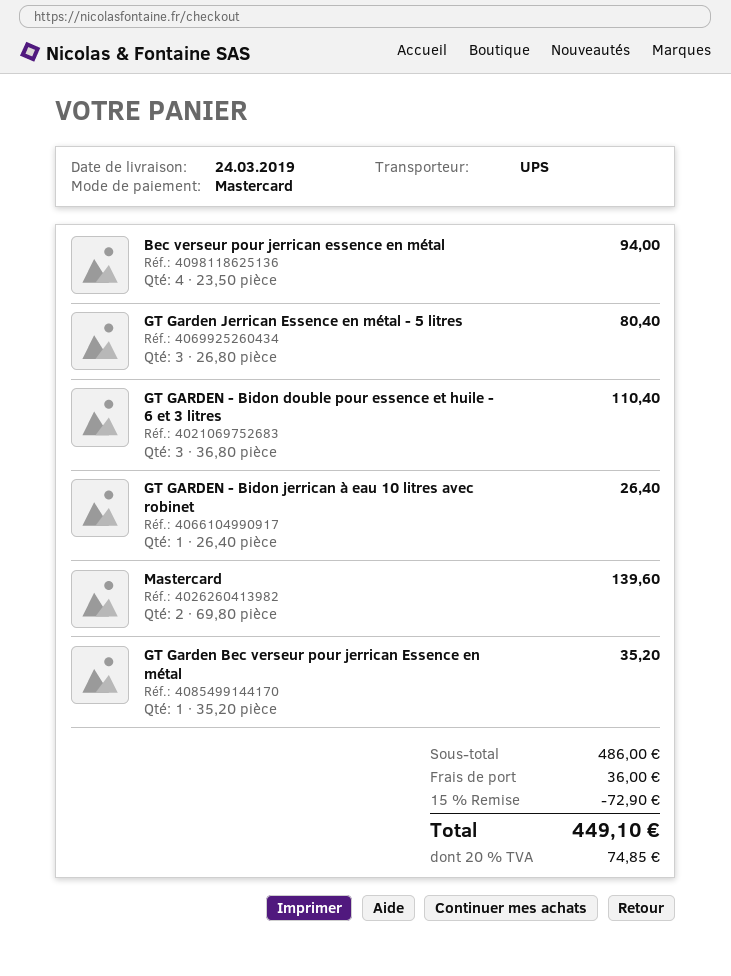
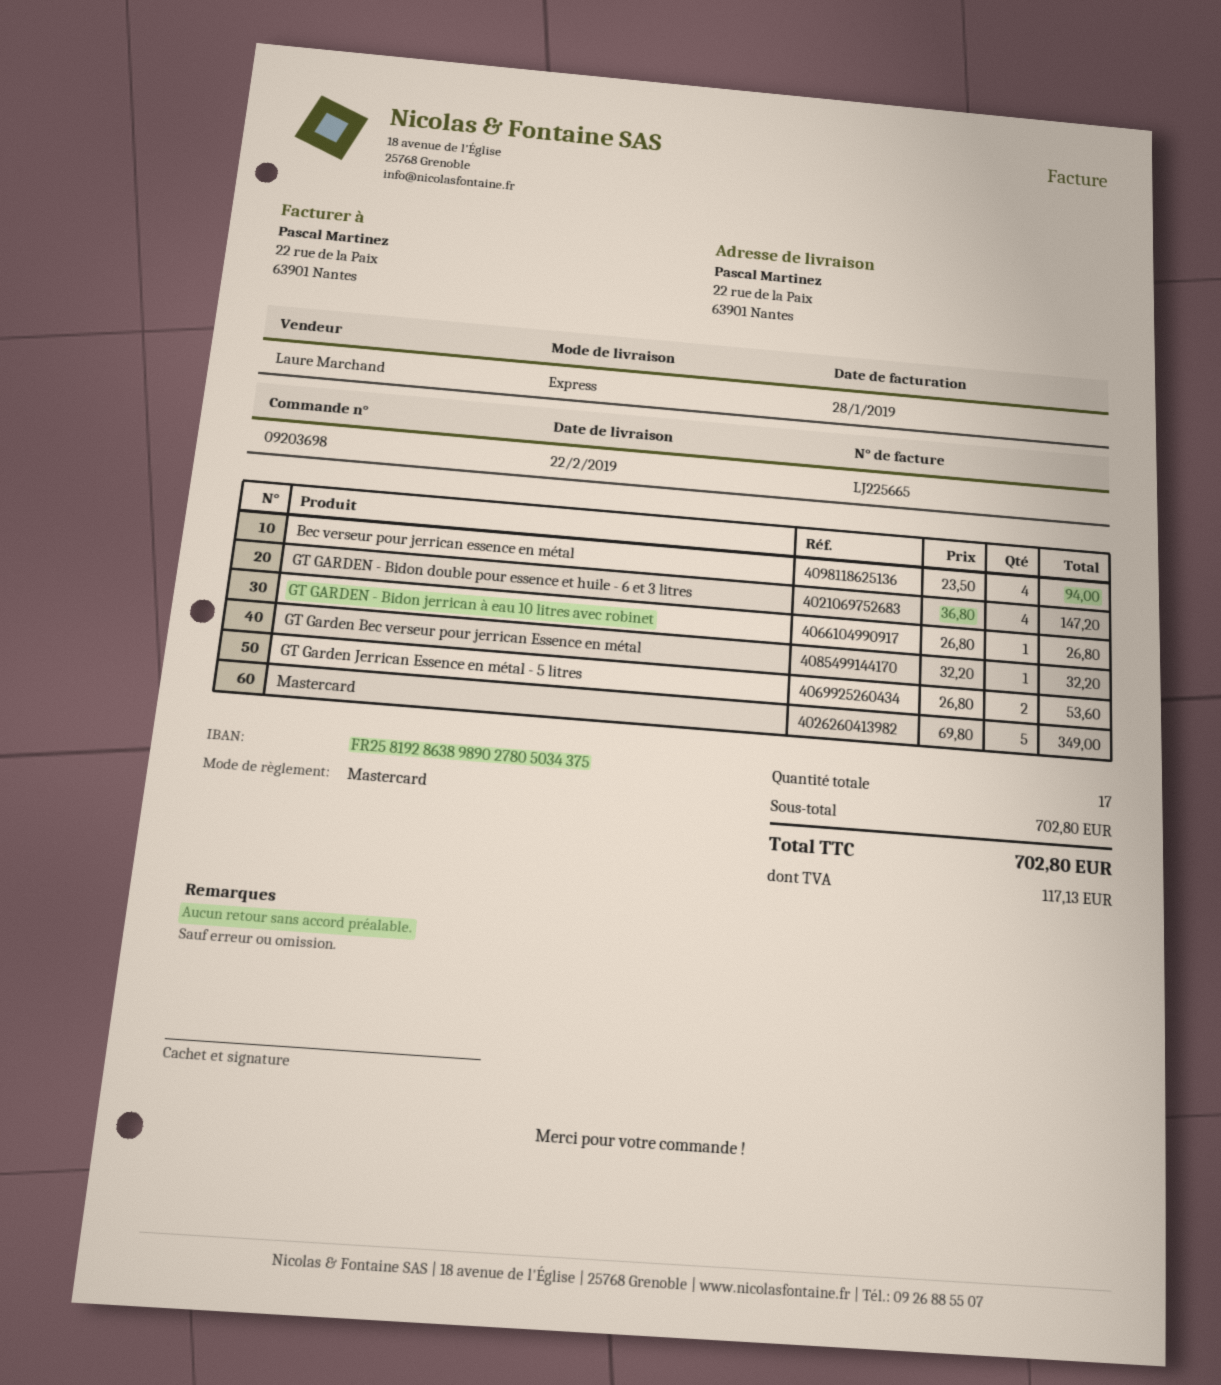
delivery date: 2019-03-24 -> 2019-02-22
shipping method: UPS -> express
GT Garden Jerrican Essence en métal - 5 litres: 3 x 26.80 = 80.40 -> 2 x 26.80 = 53.60
GT GARDEN - Bidon double pour essence et huile - 6 et 3 litres: 3 x 36.80 = 110.40 -> 4 x 36.80 = 147.20
GT GARDEN - Bidon jerrican à eau 10 litres avec robinet: 1 x 26.40 = 26.40 -> 1 x 26.80 = 26.80
Mastercard: 2 x 69.80 = 139.60 -> 5 x 69.80 = 349.00
GT Garden Bec verseur pour jerrican Essence en métal: 1 x 35.20 = 35.20 -> 1 x 32.20 = 32.20
subtotal: 486.00 -> 702.80
discount: 15% = 72.90 -> none
shipping: 36.00 -> none
tax: 74.85 -> 117.13
total: 449.10 -> 702.80

